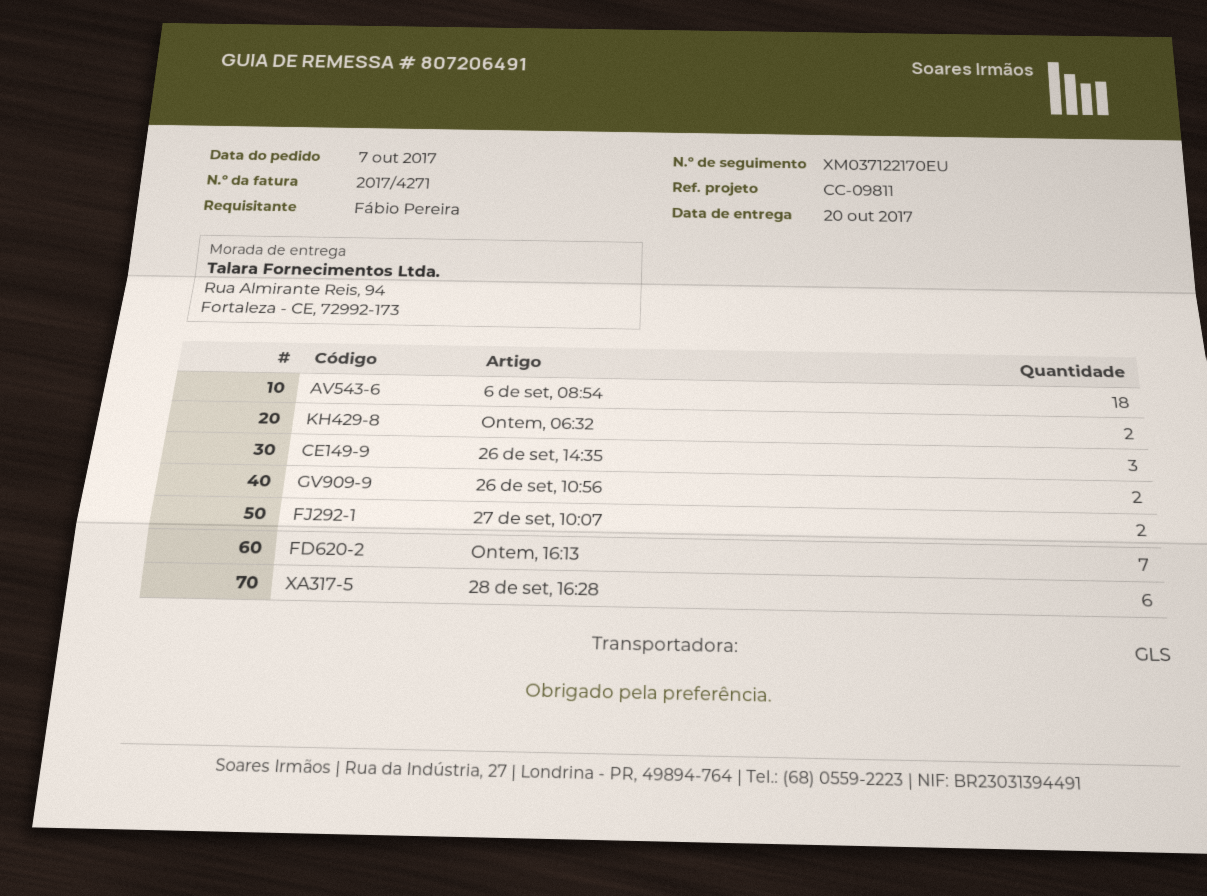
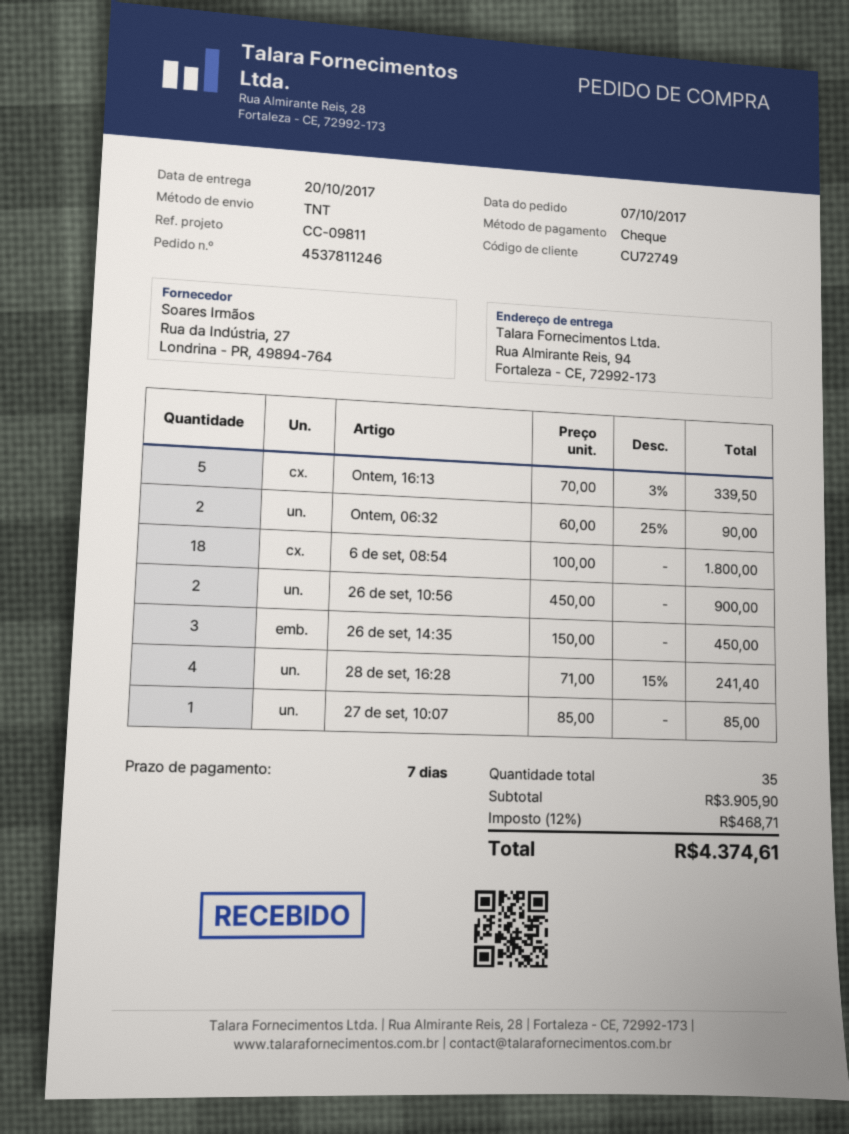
shipping method: GLS -> TNT
27 de set, 10:07: 2 -> 1
Ontem, 16:13: 7 -> 5
28 de set, 16:28: 6 -> 4

